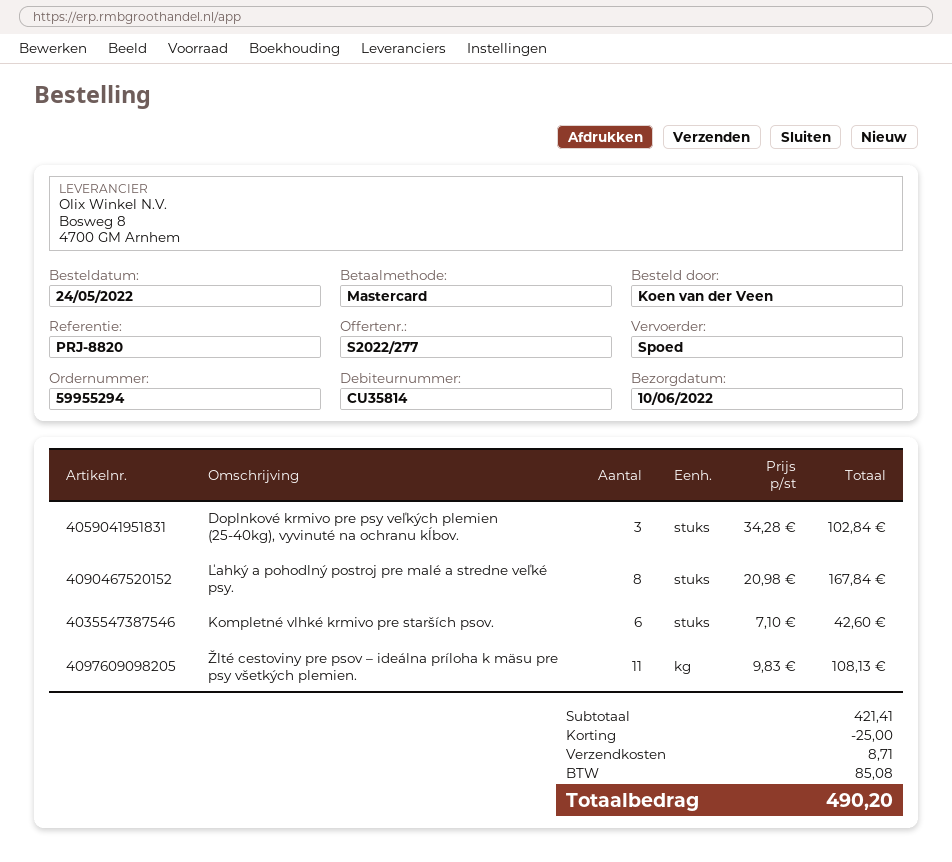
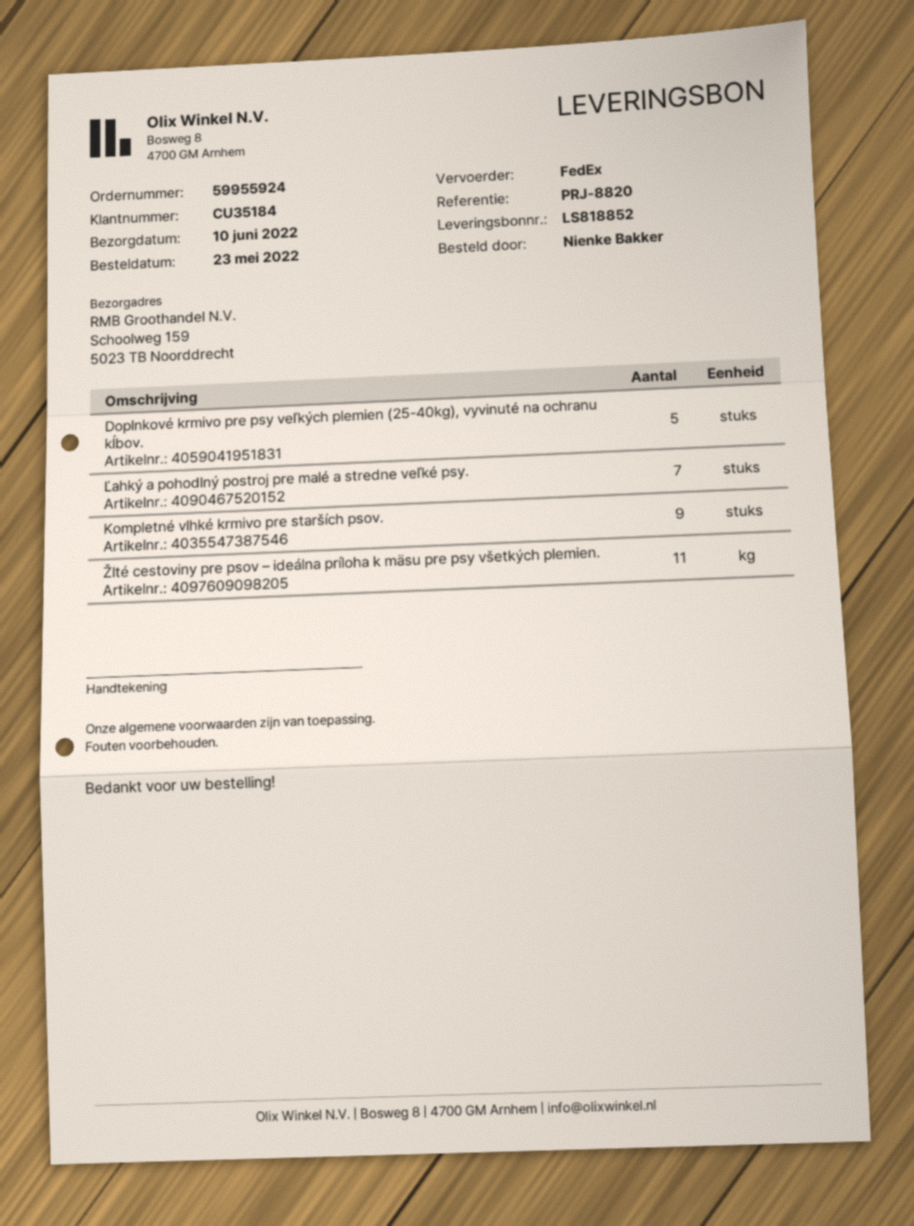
order number: 59955294 -> 59955924
order date: 2022-05-24 -> 2022-05-23
customer number: CU35814 -> CU35184
ordered by: Koen van der Veen -> Nienke Bakker
shipping method: express -> FedEx
Doplnkové krmivo pre psy veľkých plemien (25-40kg), vyvinuté na ochranu kĺbov.: 3 -> 5
Ľahký a pohodlný postroj pre malé a stredne veľké psy.: 8 -> 7
Kompletné vlhké krmivo pre starších psov.: 6 -> 9

